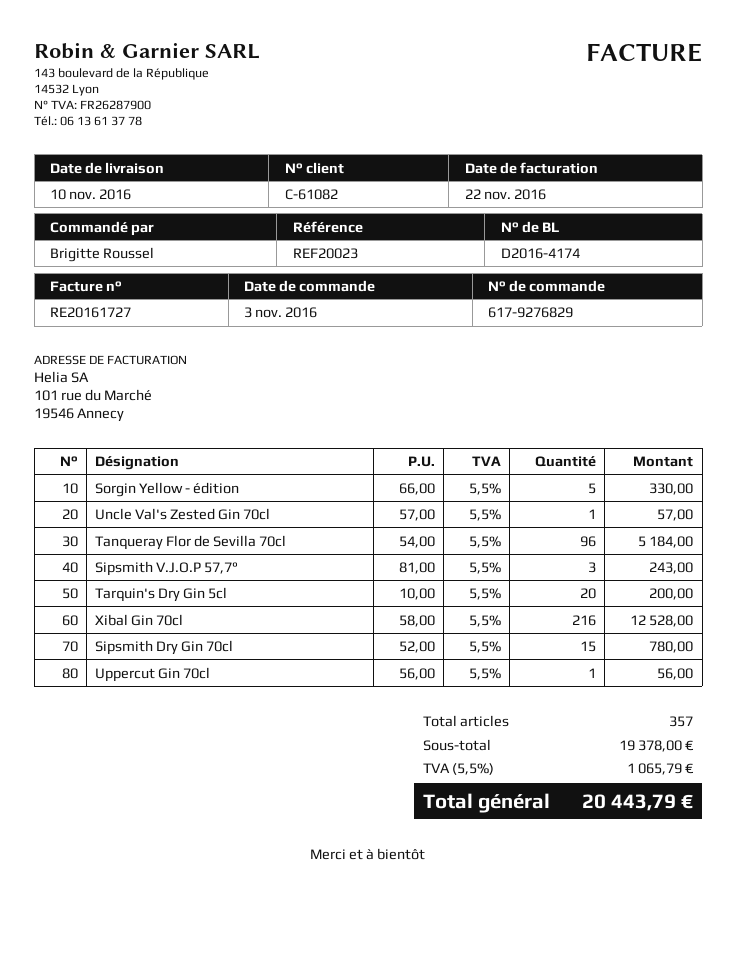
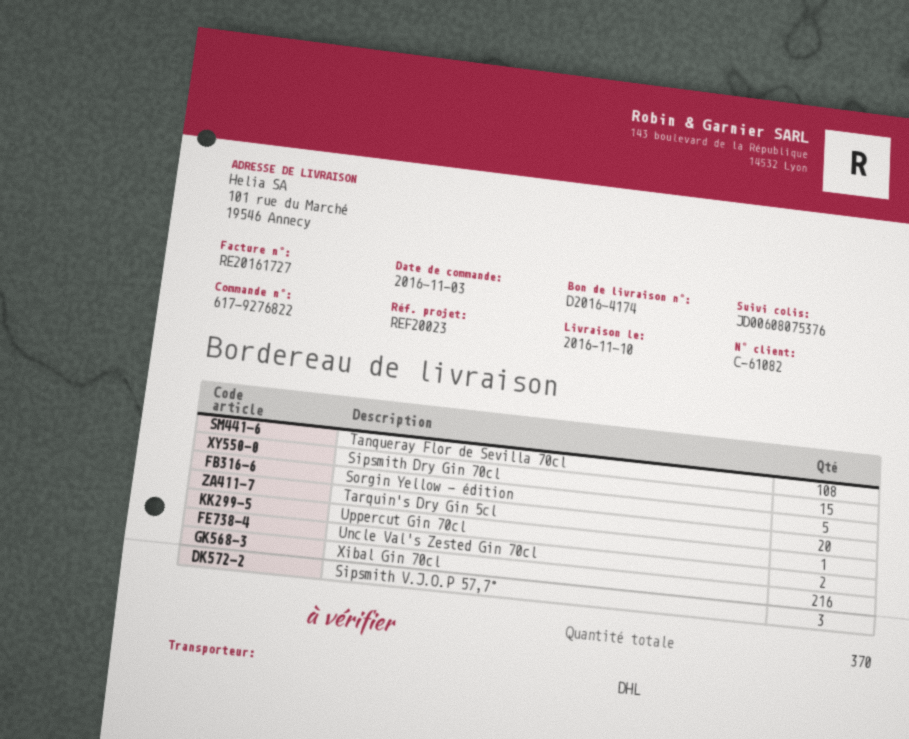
order number: 617-9276829 -> 617-9276822
Uncle Val's Zested Gin 70cl: 1 -> 2
Tanqueray Flor de Sevilla 70cl: 96 -> 108
total quantity: 357 -> 370

